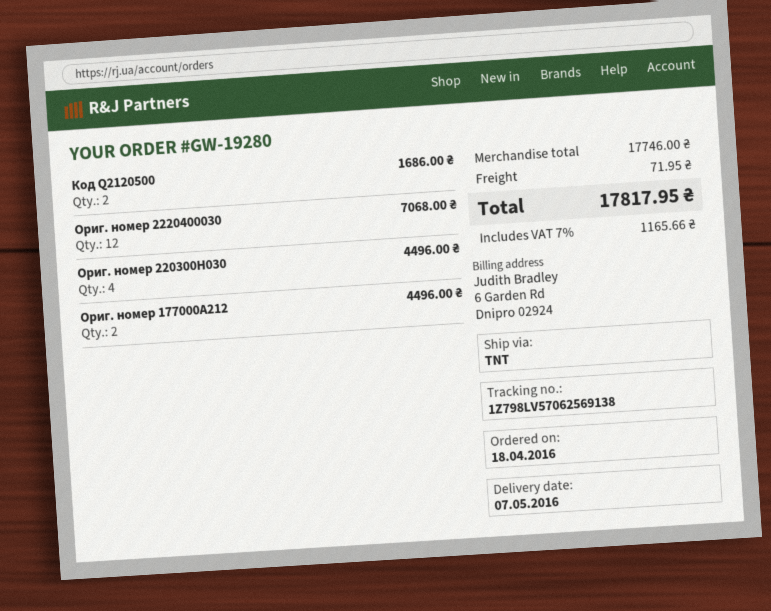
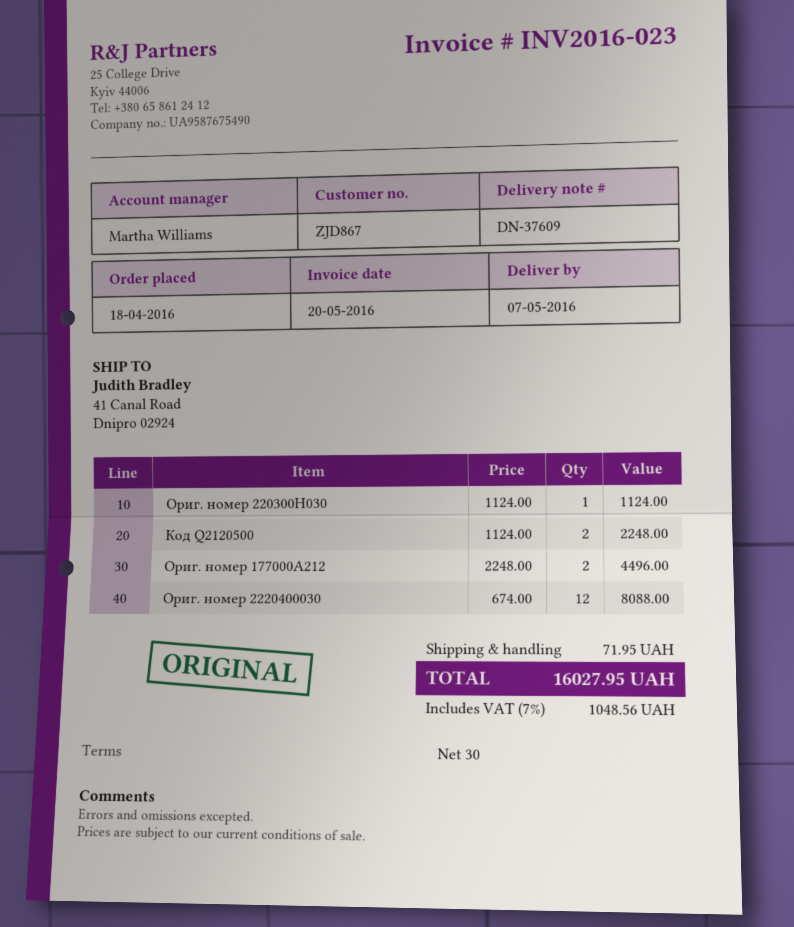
Код Q2120500: 2 for 1686.00 -> 2 for 2248.00
Ориг. номер 2220400030: 12 for 7068.00 -> 12 for 8088.00
Ориг. номер 220300H030: 4 for 4496.00 -> 1 for 1124.00
tax: 7% = 1165.66 -> 7% = 1048.56
total: 17817.95 -> 16027.95

